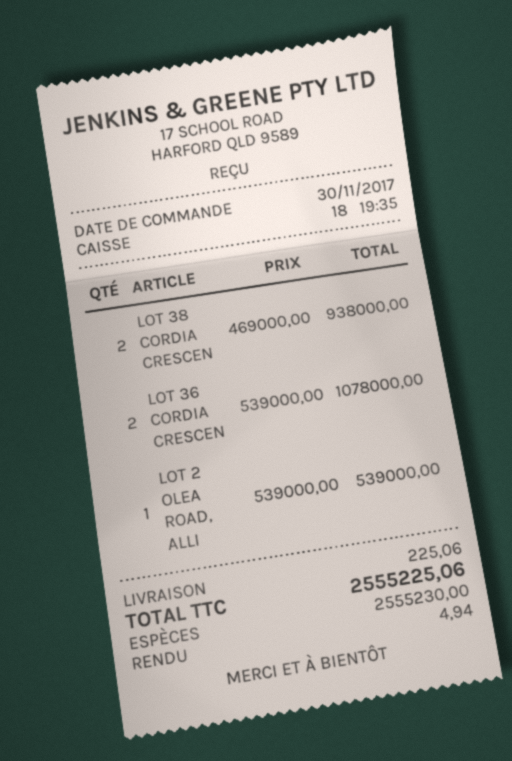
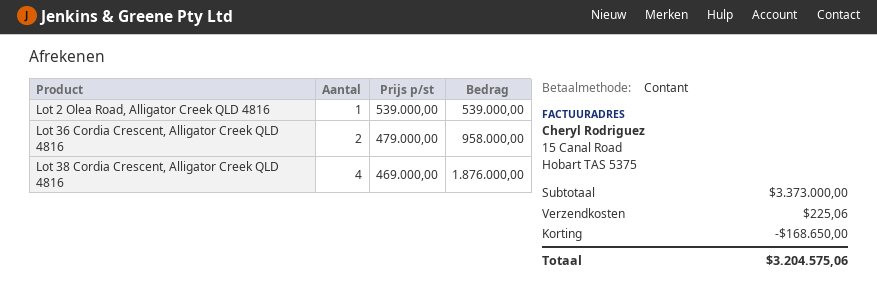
LOT 38 CORDIA CRESCEN: 2 x 469000.00 = 938000.00 -> 4 x 469000.00 = 1876000.00
LOT 36 CORDIA CRESCEN: 2 x 539000.00 = 1078000.00 -> 2 x 479000.00 = 958000.00
discount: none -> 168650.00
total: 2555225.06 -> 3204575.06

